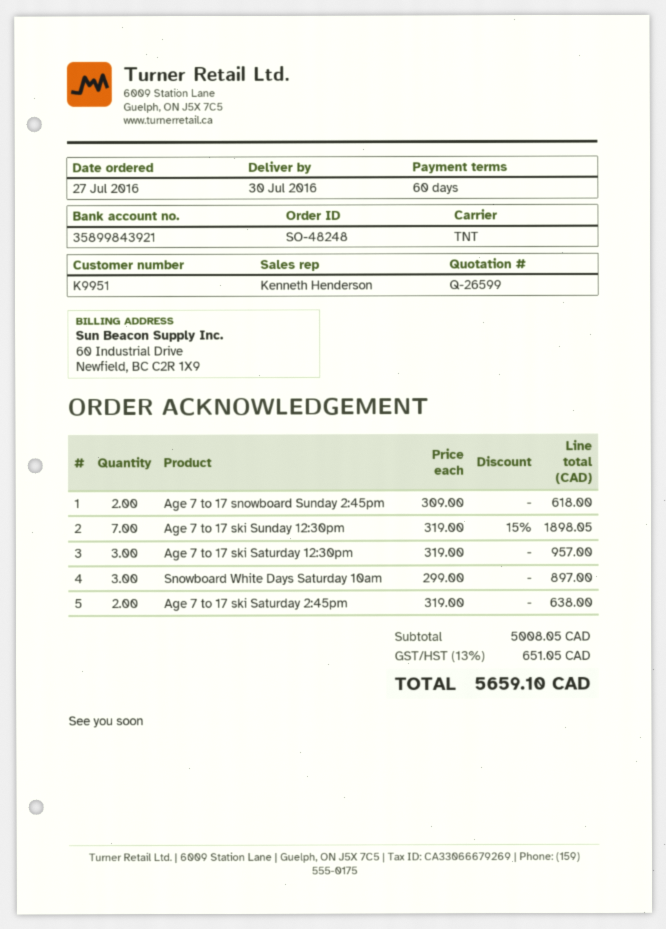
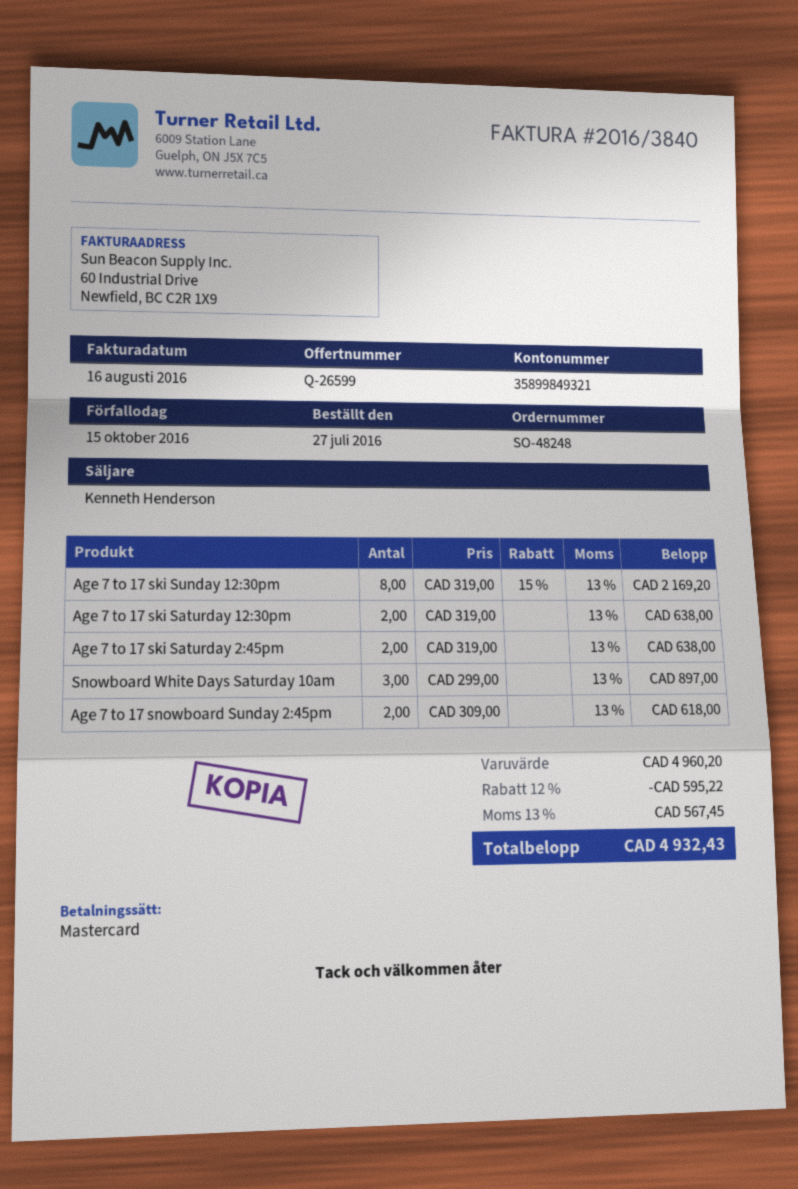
bank account: 35899843921 -> 35899849321
Age 7 to 17 ski Sunday 12:30pm: 7 x 319.00 - 15% = 1898.05 -> 8 x 319.00 - 15% = 2169.20
Age 7 to 17 ski Saturday 12:30pm: 3 x 319.00 = 957.00 -> 2 x 319.00 = 638.00
subtotal: 5008.05 -> 4960.20
discount: none -> 12% = 595.22
tax: 13% = 651.05 -> 13% = 567.45
total: 5659.10 -> 4932.43

